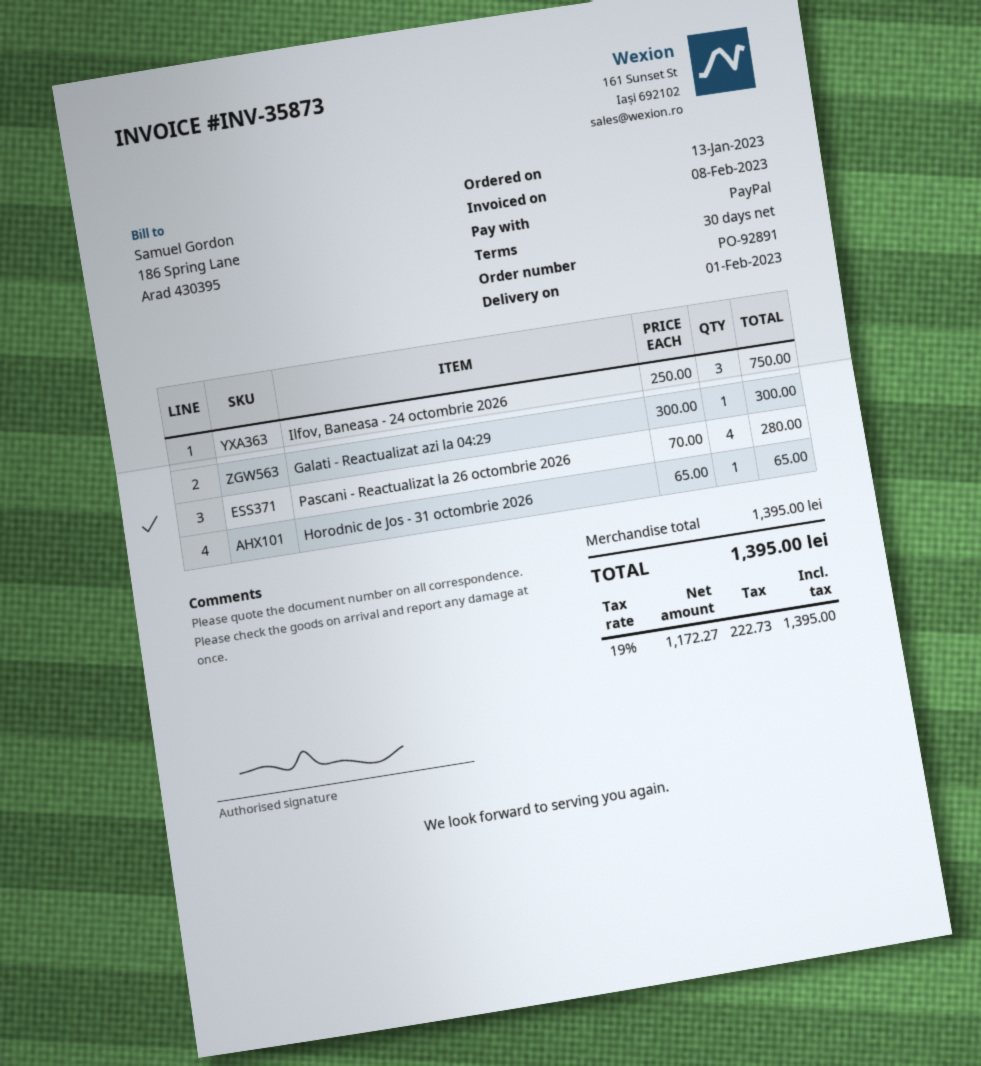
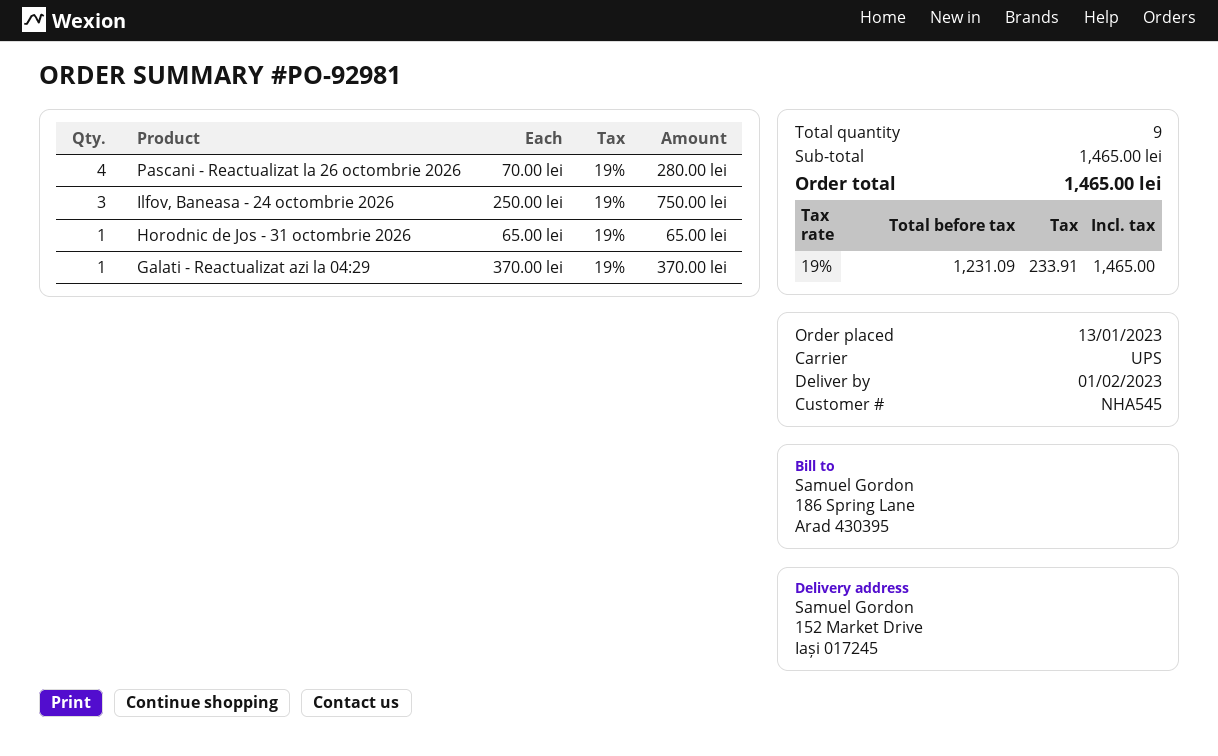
order number: PO-92891 -> PO-92981
Galati - Reactualizat azi la 04:29: 1 x 300.00 = 300.00 -> 1 x 370.00 = 370.00
subtotal: 1395.00 -> 1465.00
net: 1172.27 -> 1231.09
tax: 19% = 222.73 -> 19% = 233.91
total: 1395.00 -> 1465.00

